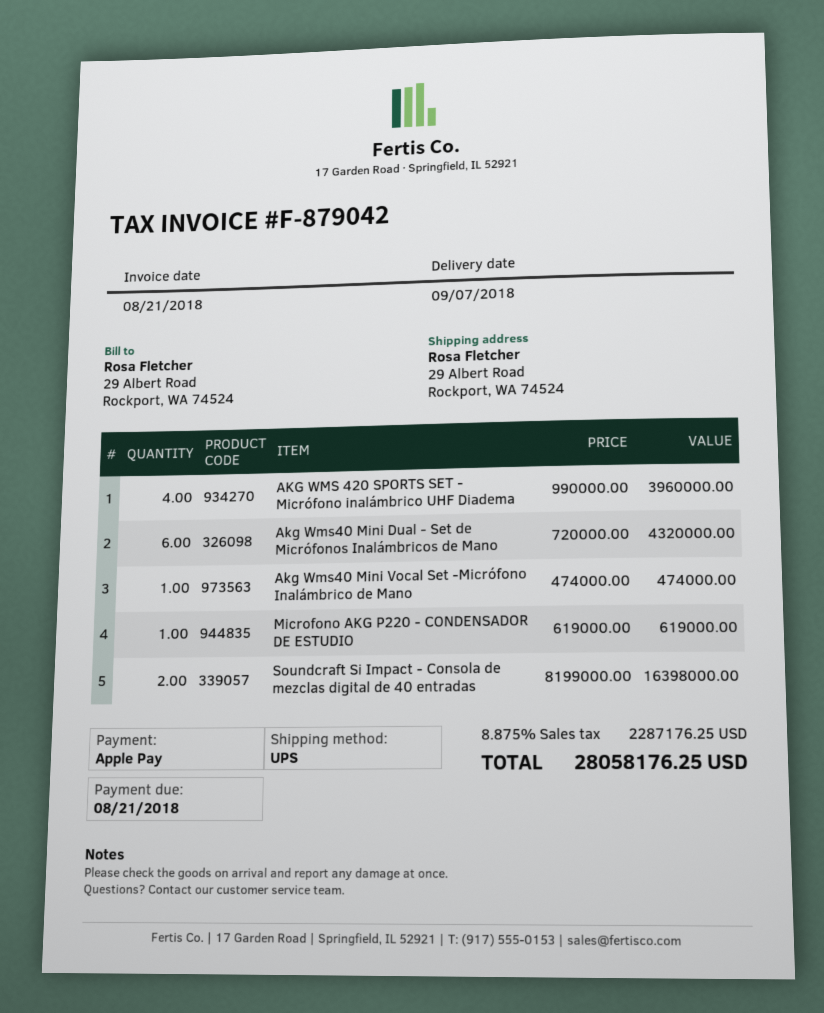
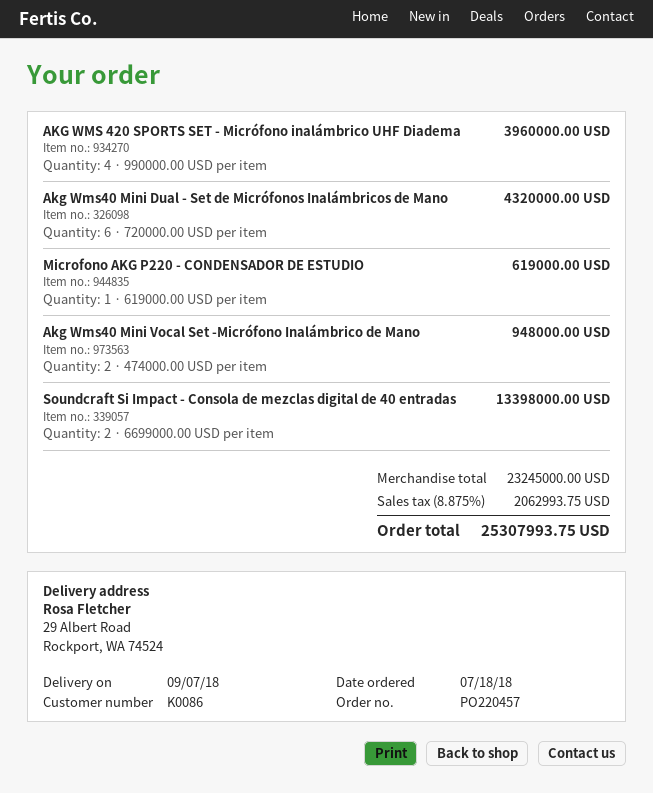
Akg Wms40 Mini Vocal Set -Micrófono Inalámbrico de Mano: 1 x 474000.00 = 474000.00 -> 2 x 474000.00 = 948000.00
Soundcraft Si Impact - Consola de mezclas digital de 40 entradas: 2 x 8199000.00 = 16398000.00 -> 2 x 6699000.00 = 13398000.00
tax: 8.875% = 2287176.25 -> 8.875% = 2062993.75
total: 28058176.25 -> 25307993.75

